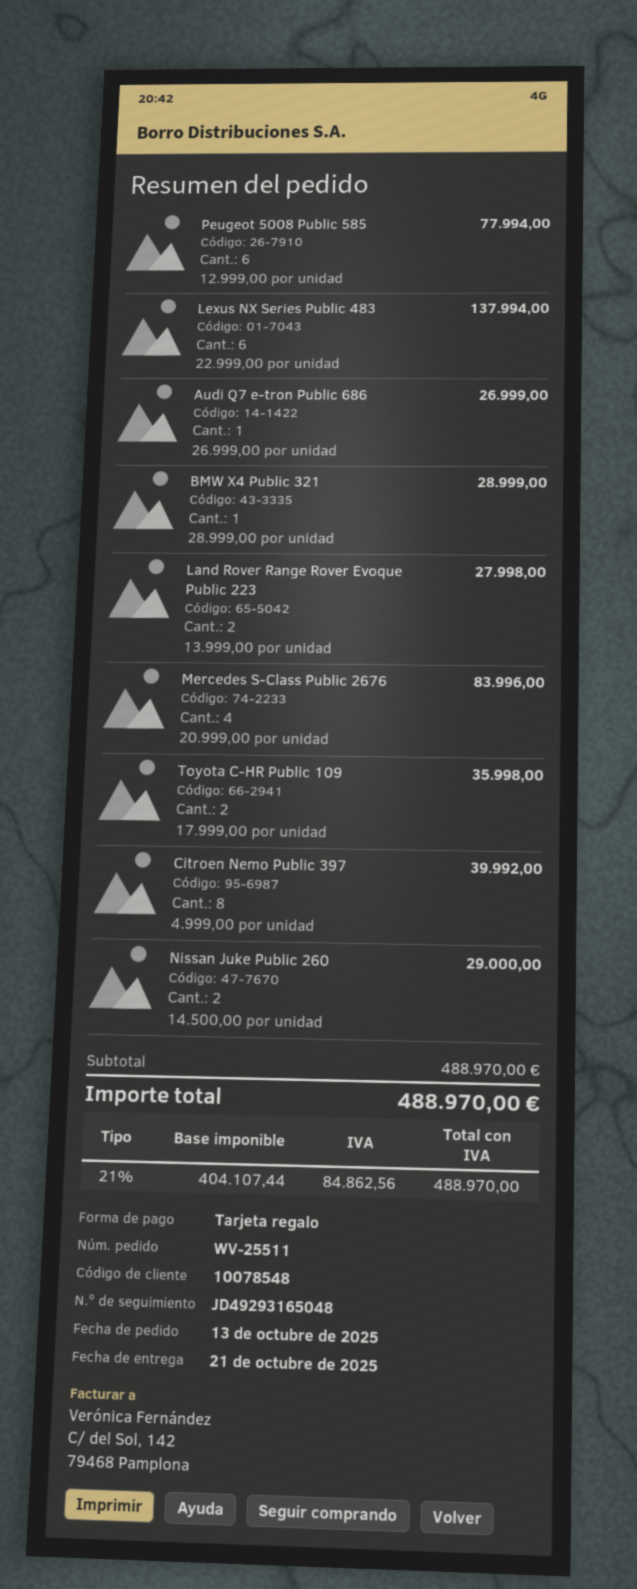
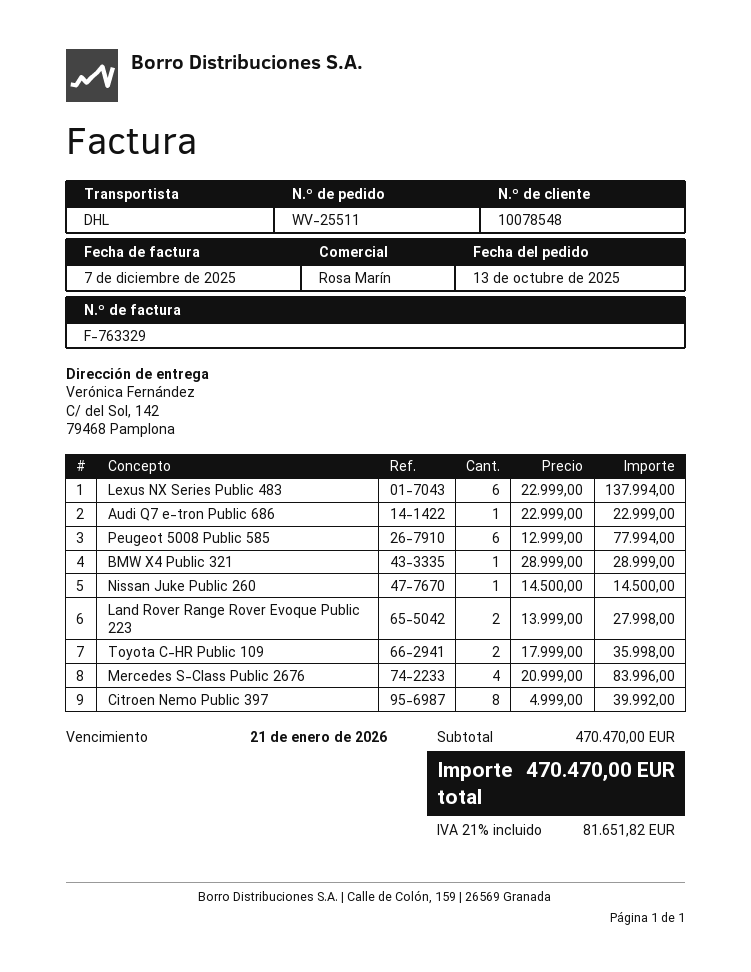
Audi Q7 e-tron Public 686: 1 x 26999.00 = 26999.00 -> 1 x 22999.00 = 22999.00
Nissan Juke Public 260: 2 x 14500.00 = 29000.00 -> 1 x 14500.00 = 14500.00
subtotal: 488970.00 -> 470470.00
tax: 21% = 84862.56 -> 21% = 81651.82
total: 488970.00 -> 470470.00

